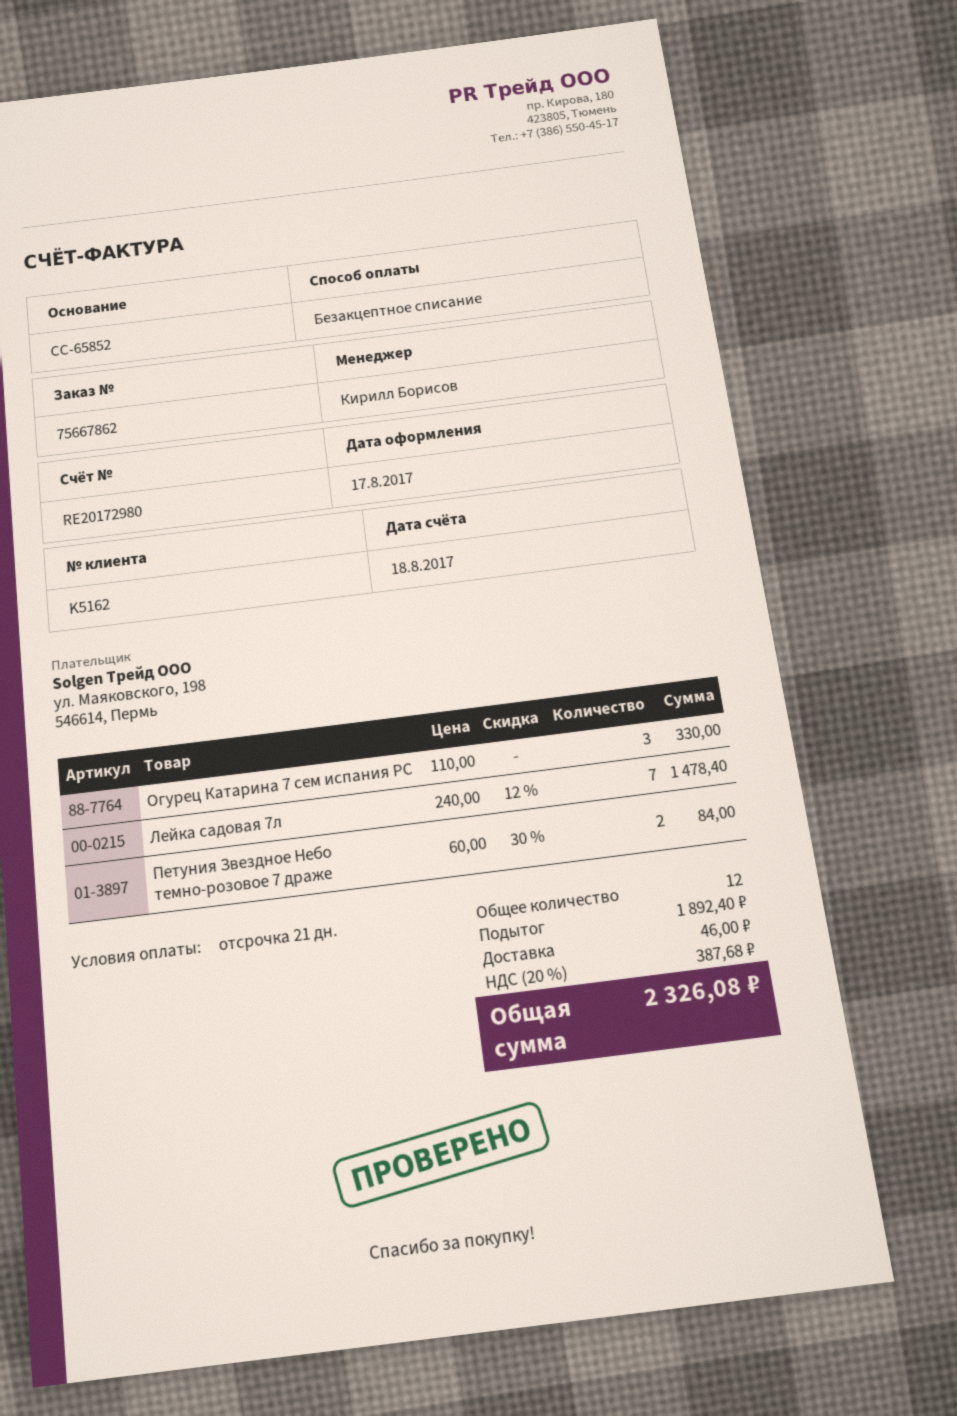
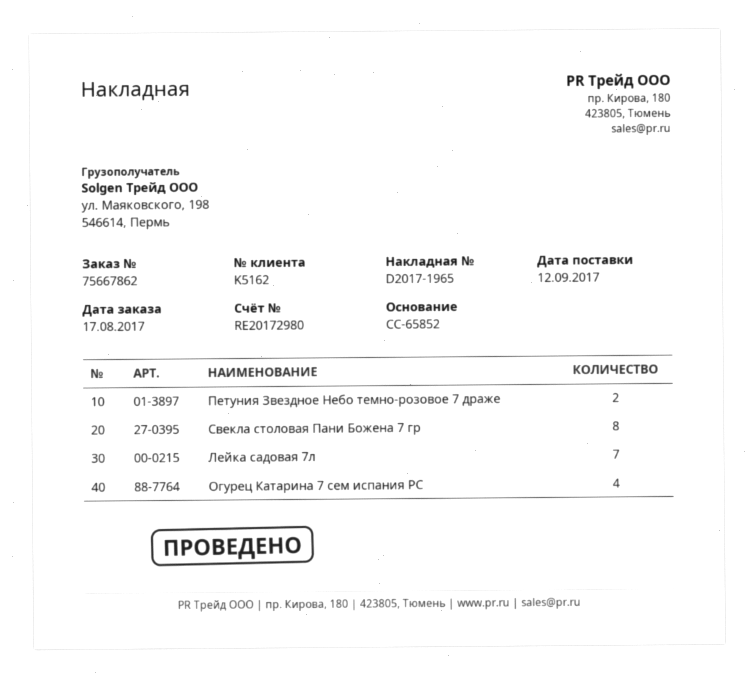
Огурец Катарина 7 сем испания РС: 3 -> 4
Свекла столовая Пани Божена 7 гр: none -> 8

